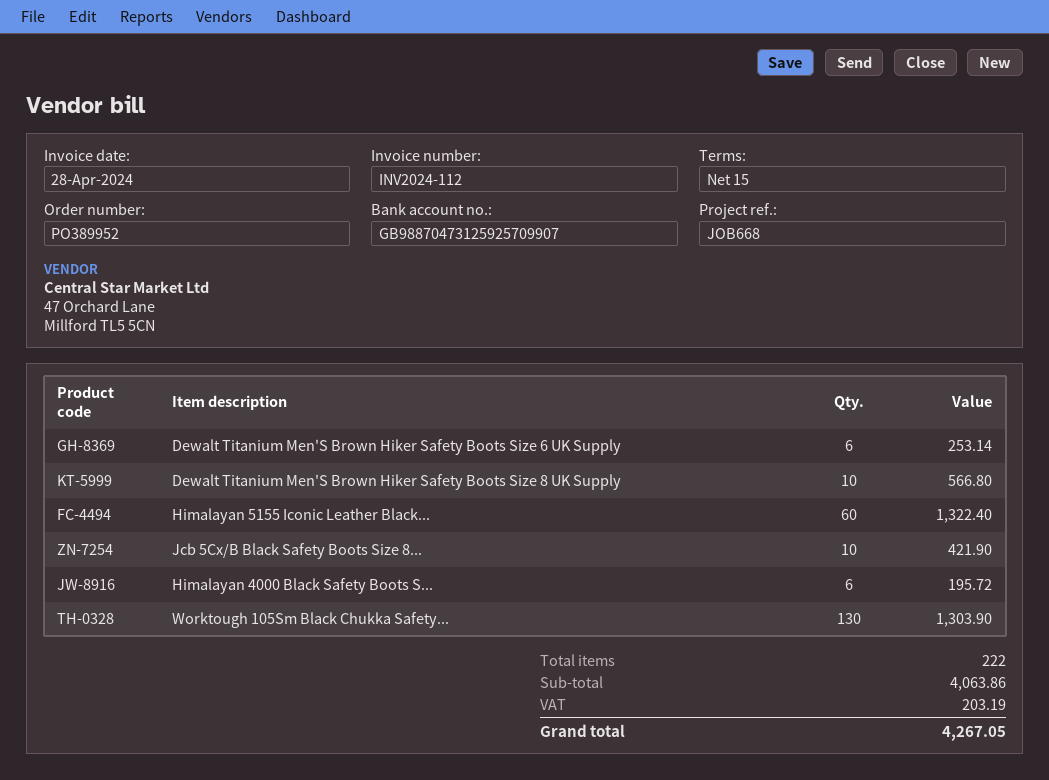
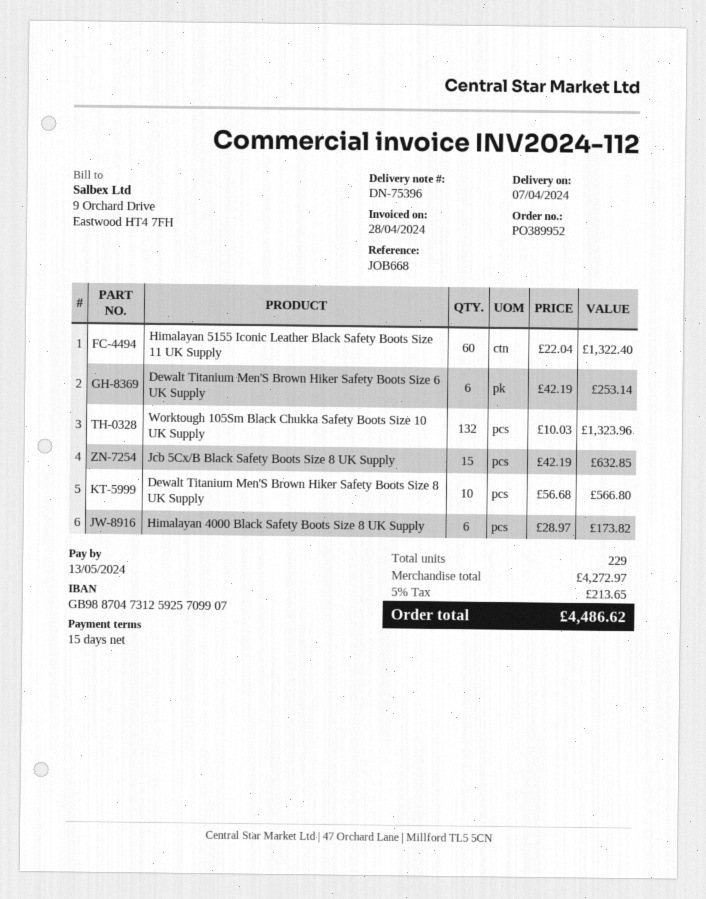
Jcb 5Cx/B Black Safety Boots Size 8...: 10 for 421.90 -> 15 for 632.85
Himalayan 4000 Black Safety Boots S...: 6 for 195.72 -> 6 for 173.82
Worktough 105Sm Black Chukka Safety...: 130 for 1303.90 -> 132 for 1323.96
total quantity: 222 -> 229
subtotal: 4063.86 -> 4272.97
tax: 203.19 -> 213.65
total: 4267.05 -> 4486.62

